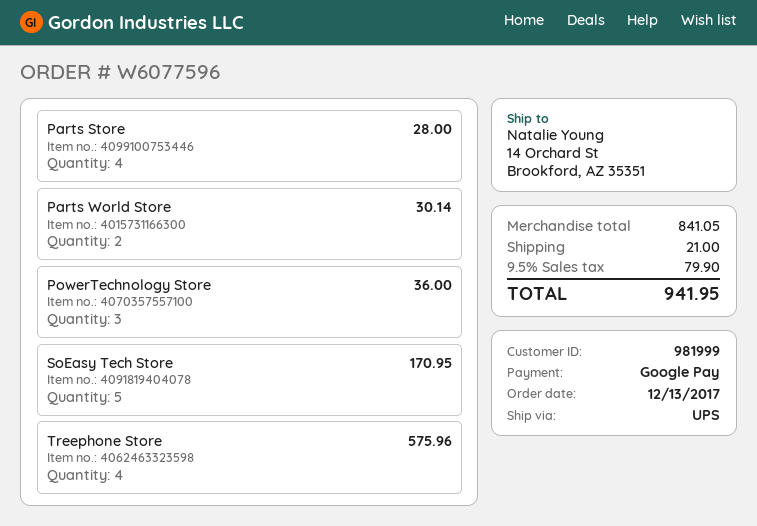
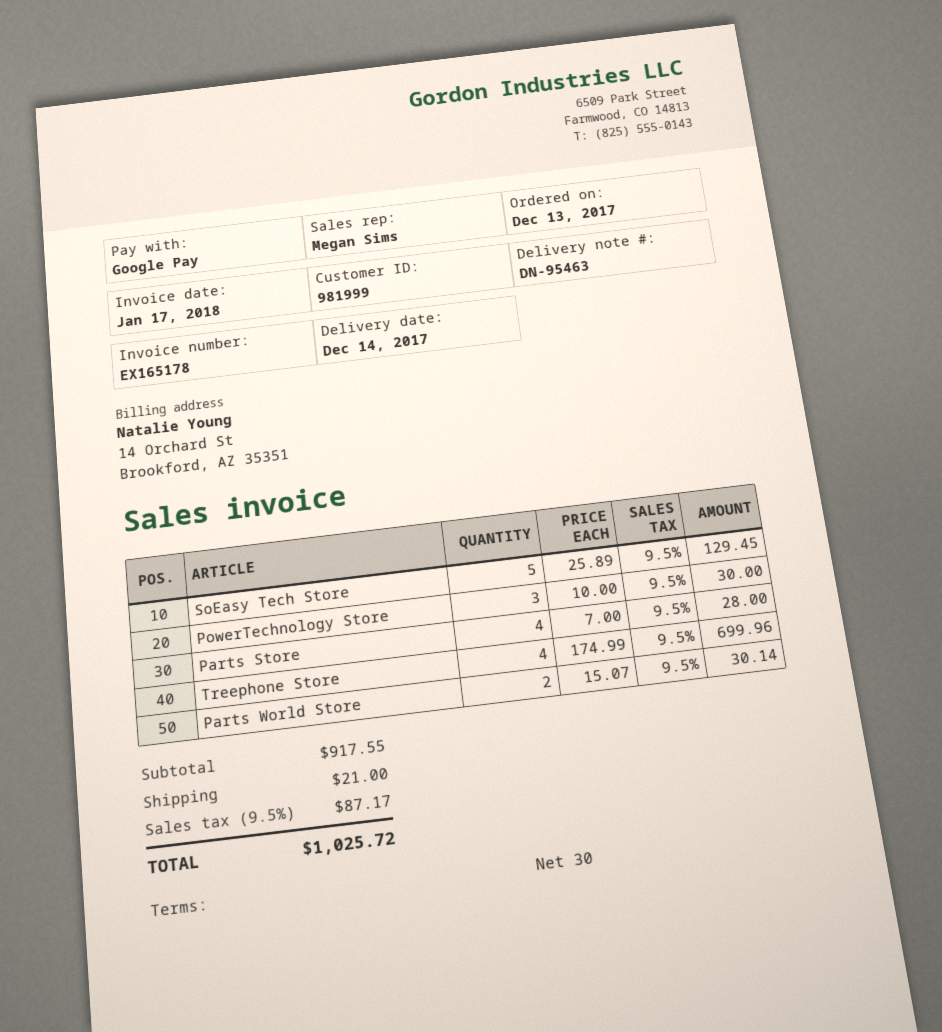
PowerTechnology Store: 3 for 36.00 -> 3 for 30.00
SoEasy Tech Store: 5 for 170.95 -> 5 for 129.45
Treephone Store: 4 for 575.96 -> 4 for 699.96
subtotal: 841.05 -> 917.55
tax: 9.5% = 79.90 -> 9.5% = 87.17
total: 941.95 -> 1025.72

